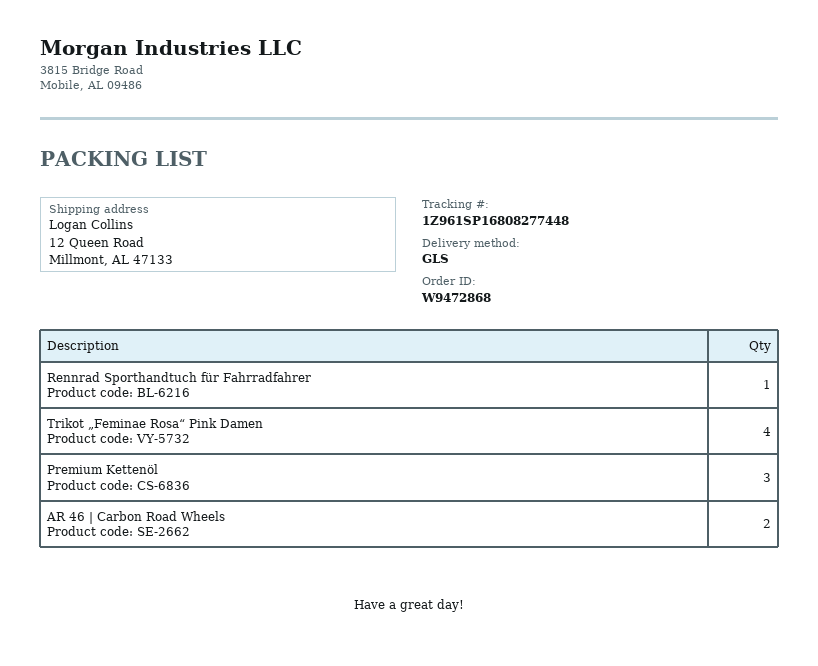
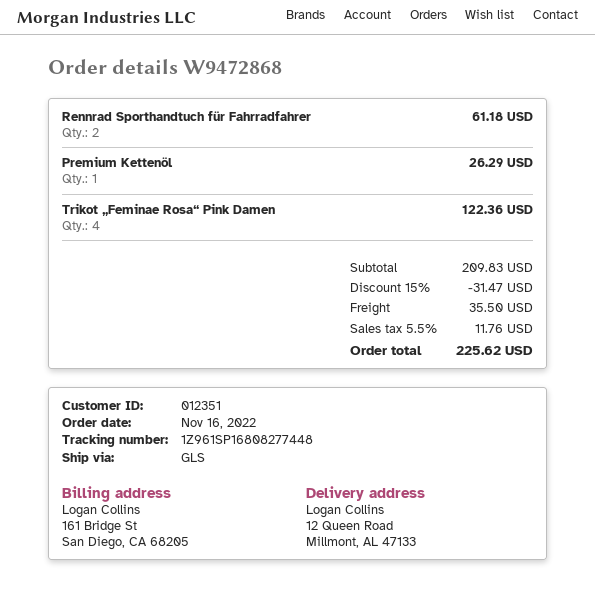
Rennrad Sporthandtuch für Fahrradfahrer: 1 -> 2
Premium Kettenöl: 3 -> 1
AR 46 | Carbon Road Wheels: 2 -> none

